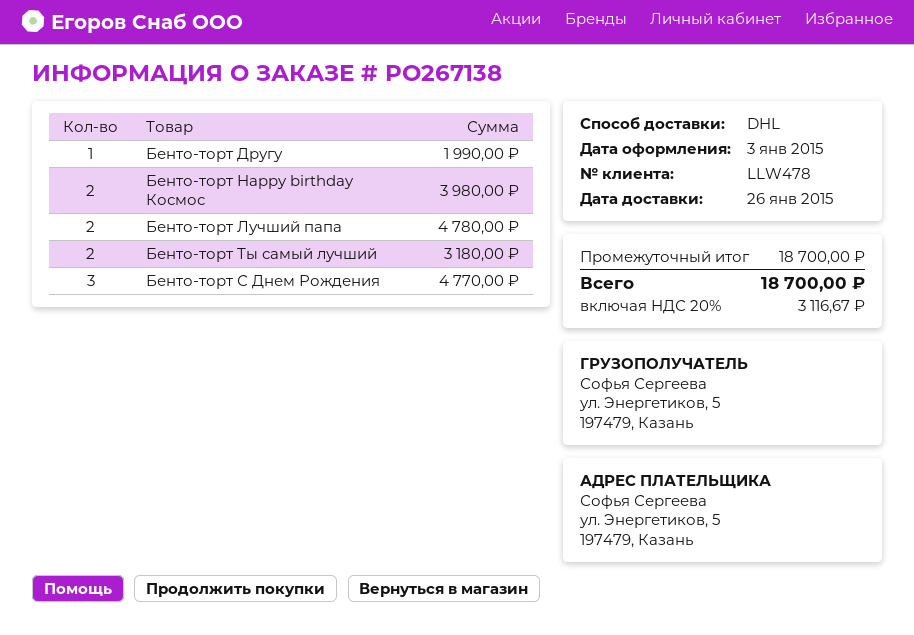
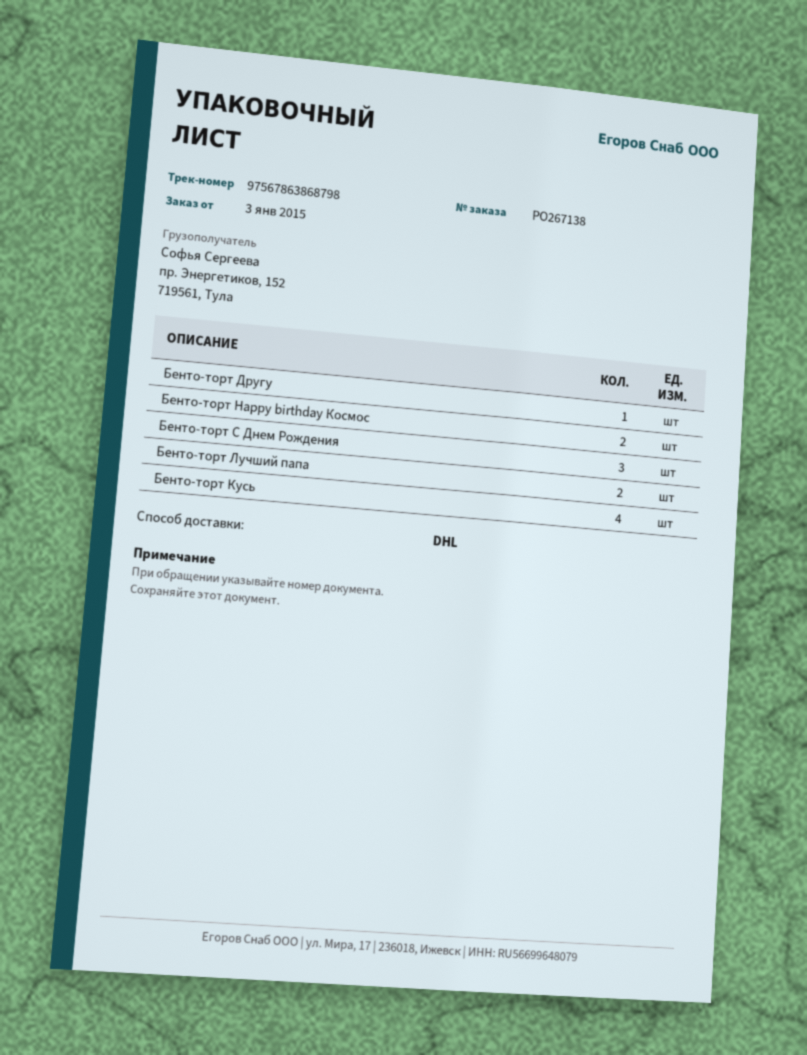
ship to: ул. Энергетиков, 5, 197479, Казань -> пр. Энергетиков, 152, 719561, Тула
Бенто-торт Ты самый лучший: 2 -> none
Бенто-торт Кусь: none -> 4

